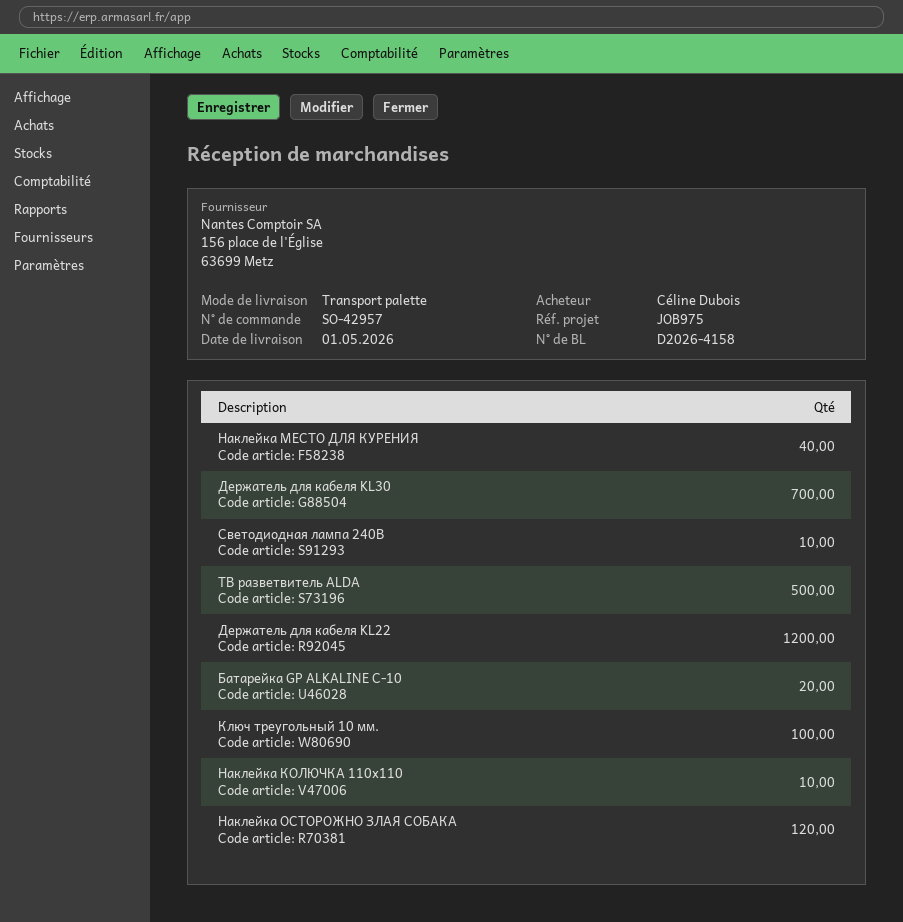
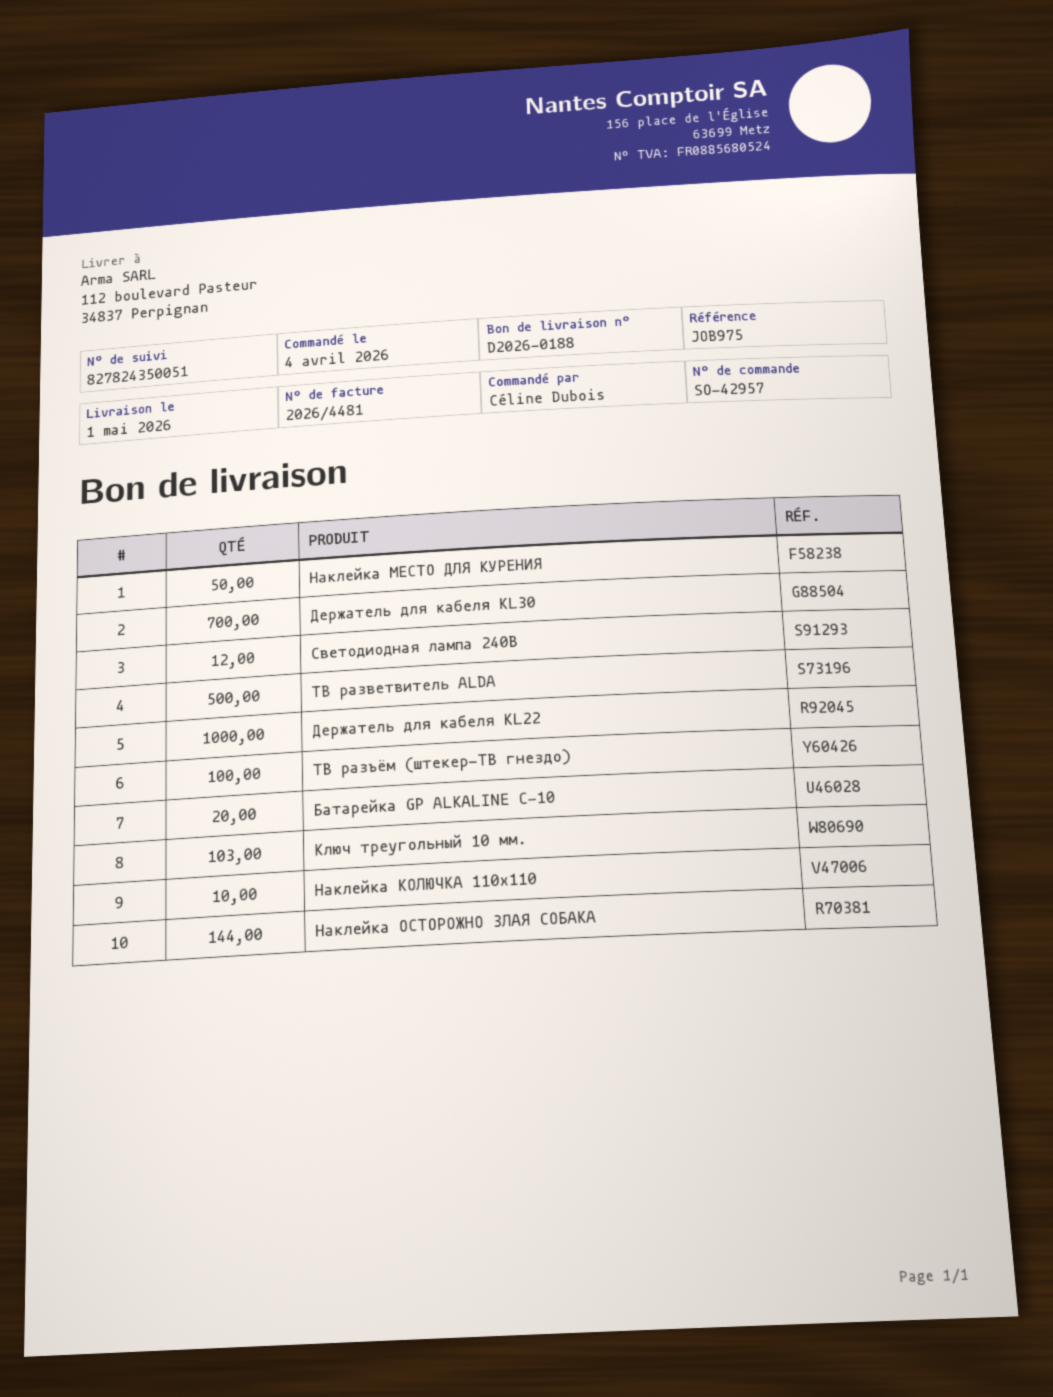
delivery note number: D2026-4158 -> D2026-0188
Наклейка МЕСТО ДЛЯ КУРЕНИЯ: 40 -> 50
Светодиодная лампа 240В: 10 -> 12
Держатель для кабеля KL22: 1200 -> 1000
Ключ треугольный 10 мм.: 100 -> 103
Наклейка ОСТОРОЖНО ЗЛАЯ СОБАКА: 120 -> 144
ТВ разъём (штекер-ТВ гнездо): none -> 100

